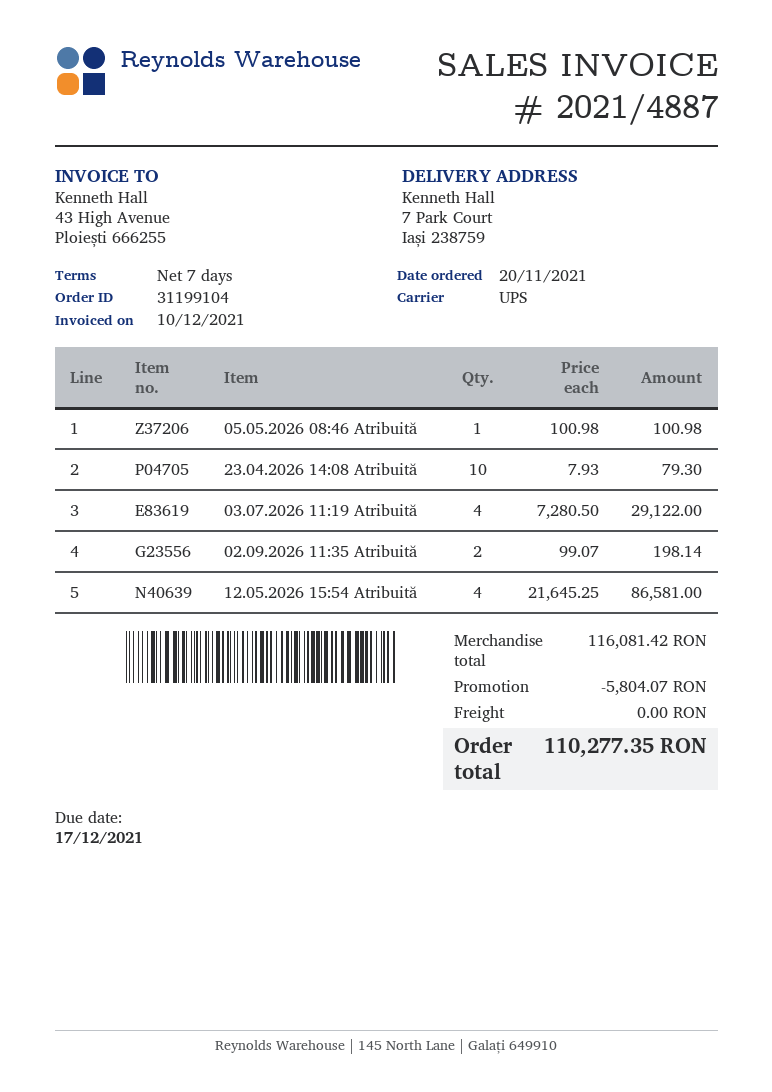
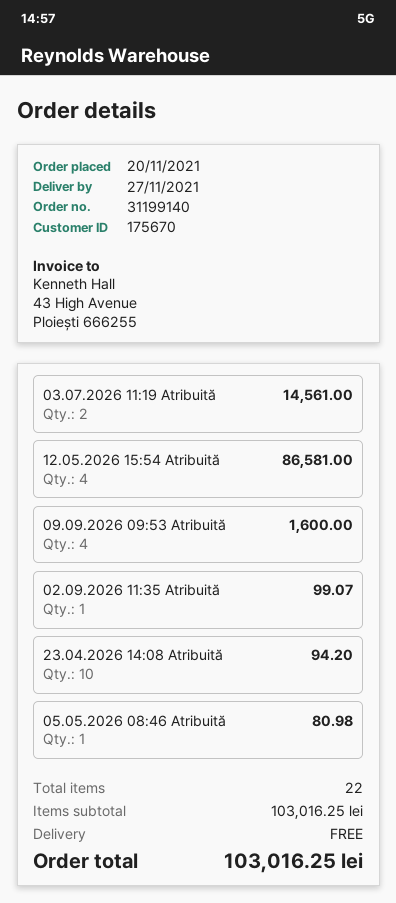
order number: 31199104 -> 31199140
05.05.2026 08:46 Atribuită: 1 for 100.98 -> 1 for 80.98
23.04.2026 14:08 Atribuită: 10 for 79.30 -> 10 for 94.20
03.07.2026 11:19 Atribuită: 4 for 29122.00 -> 2 for 14561.00
02.09.2026 11:35 Atribuită: 2 for 198.14 -> 1 for 99.07
09.09.2026 09:53 Atribuită: none -> 4 for 1600.00
subtotal: 116081.42 -> 103016.25
discount: 5804.07 -> none
total: 110277.35 -> 103016.25

